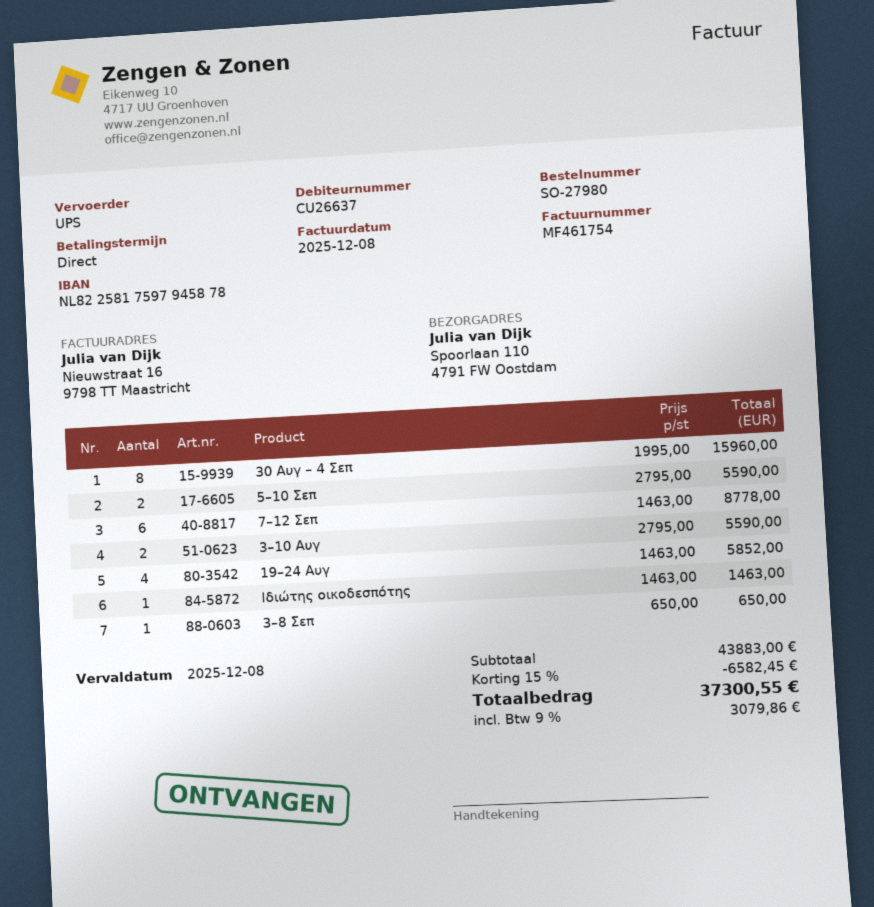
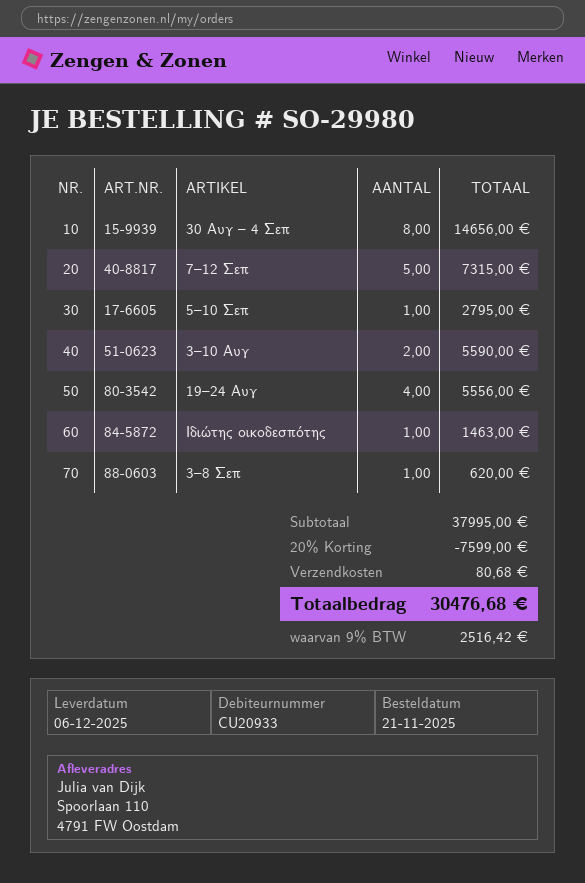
order number: SO-27980 -> SO-29980
customer number: CU26637 -> CU20933
30 Αυγ – 4 Σεπ: 8 for 15960.00 -> 8 for 14656.00
5–10 Σεπ: 2 for 5590.00 -> 1 for 2795.00
7–12 Σεπ: 6 for 8778.00 -> 5 for 7315.00
19–24 Αυγ: 4 for 5852.00 -> 4 for 5556.00
3–8 Σεπ: 1 for 650.00 -> 1 for 620.00
subtotal: 43883.00 -> 37995.00
discount: 15% = 6582.45 -> 20% = 7599.00
shipping: none -> 80.68
tax: 9% = 3079.86 -> 9% = 2516.42
total: 37300.55 -> 30476.68

